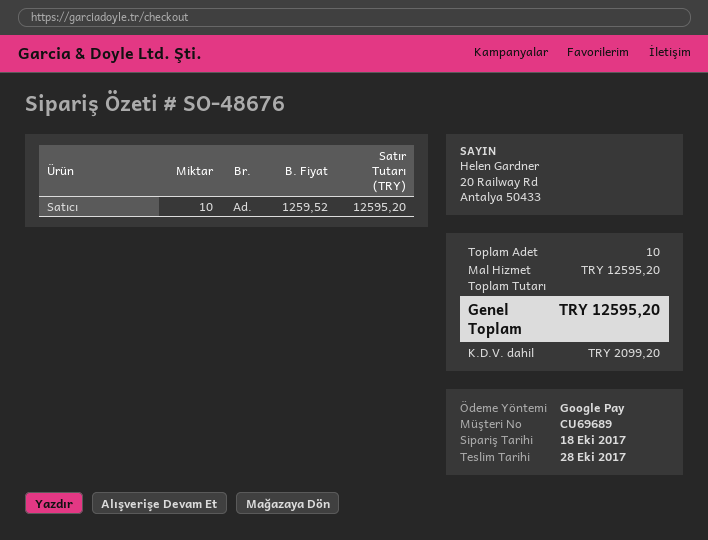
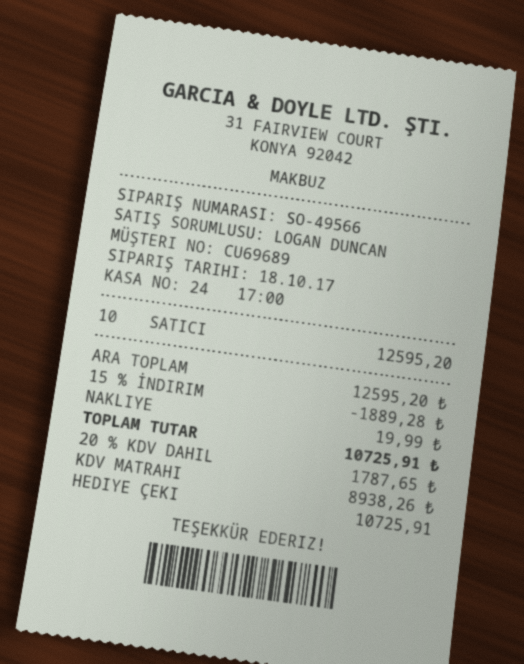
order number: SO-48676 -> SO-49566
payment method: Google Pay -> gift card
discount: none -> 15% = 1889.28
shipping: none -> 19.99
tax: 2099.20 -> 1787.65
total: 12595.20 -> 10725.91

